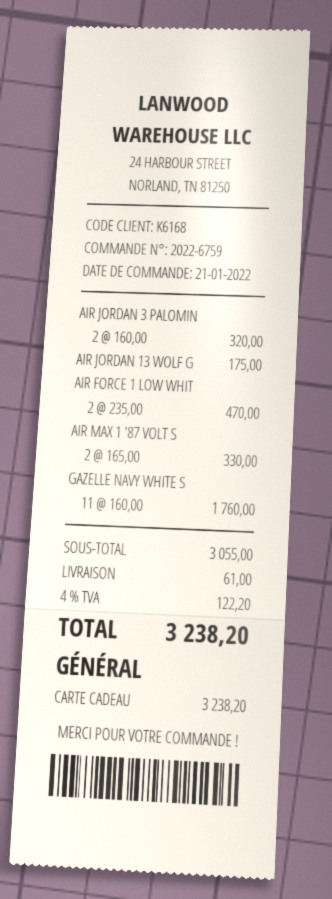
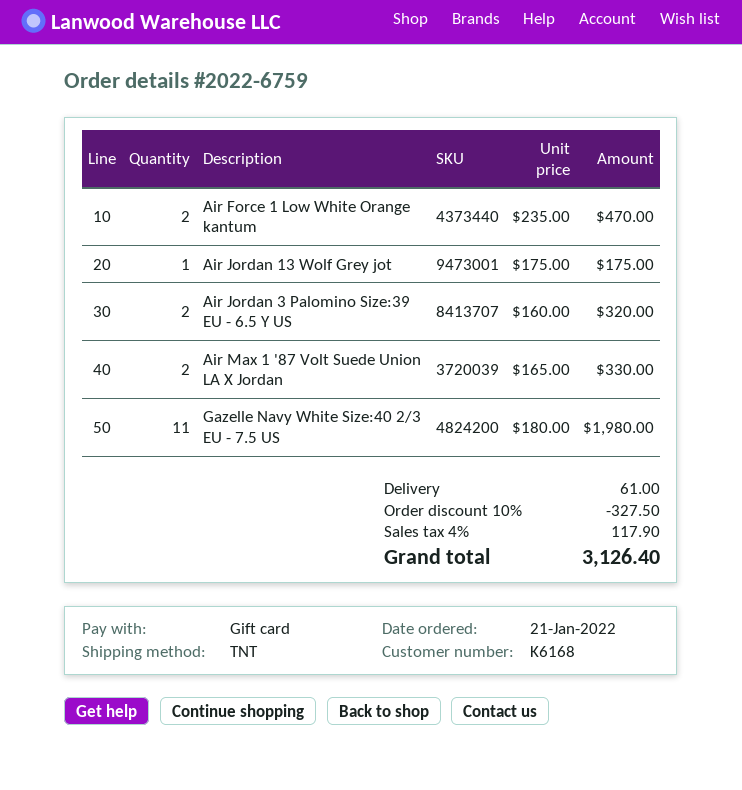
GAZELLE NAVY WHITE S: 11 x 160.00 = 1760.00 -> 11 x 180.00 = 1980.00
discount: none -> 10% = 327.50
tax: 4% = 122.20 -> 4% = 117.90
total: 3238.20 -> 3126.40

